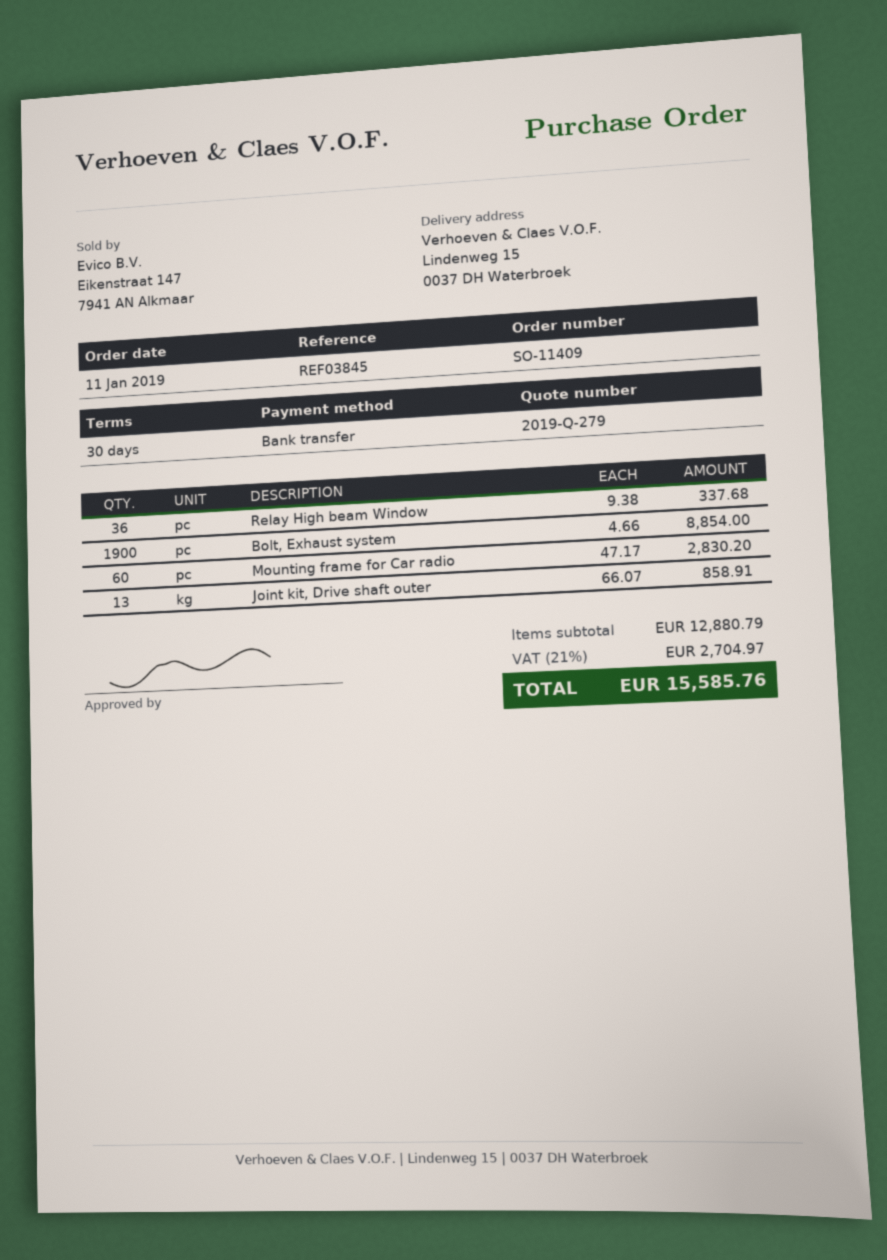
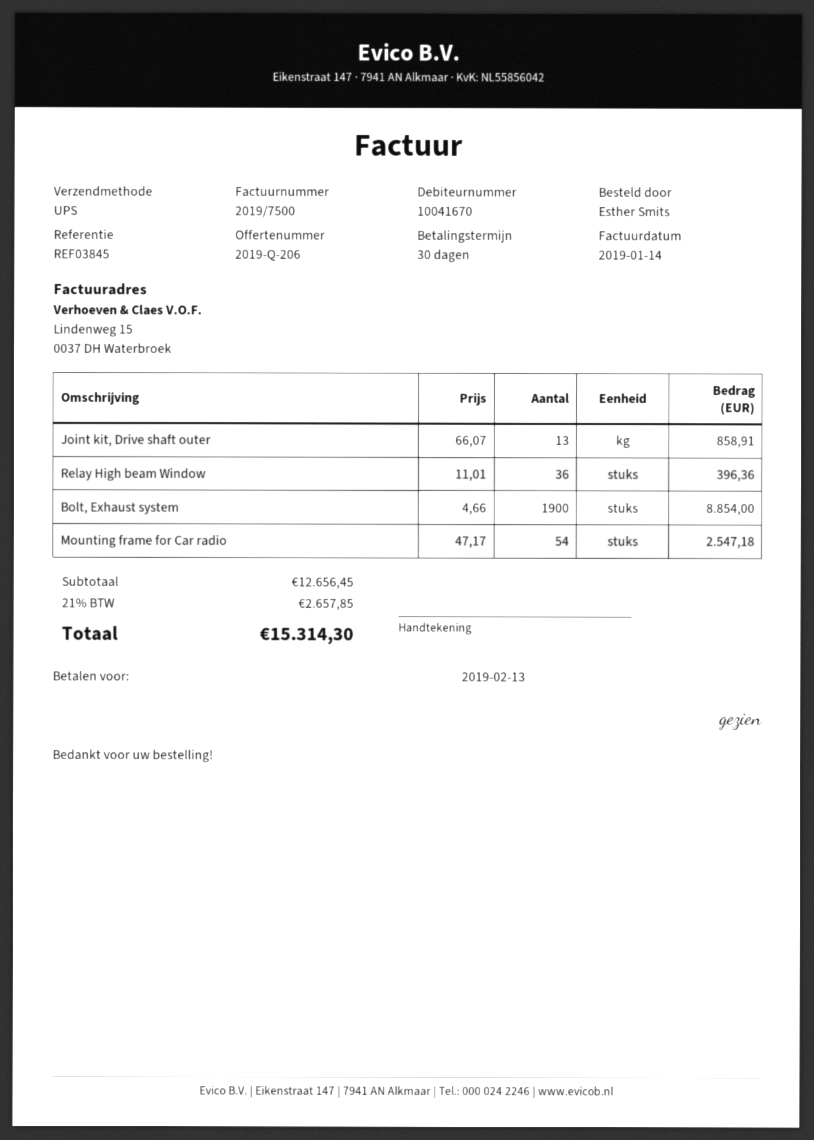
quote number: 2019-Q-279 -> 2019-Q-206
Relay High beam Window: 36 x 9.38 = 337.68 -> 36 x 11.01 = 396.36
Mounting frame for Car radio: 60 x 47.17 = 2830.20 -> 54 x 47.17 = 2547.18
subtotal: 12880.79 -> 12656.45
tax: 21% = 2704.97 -> 21% = 2657.85
total: 15585.76 -> 15314.30

